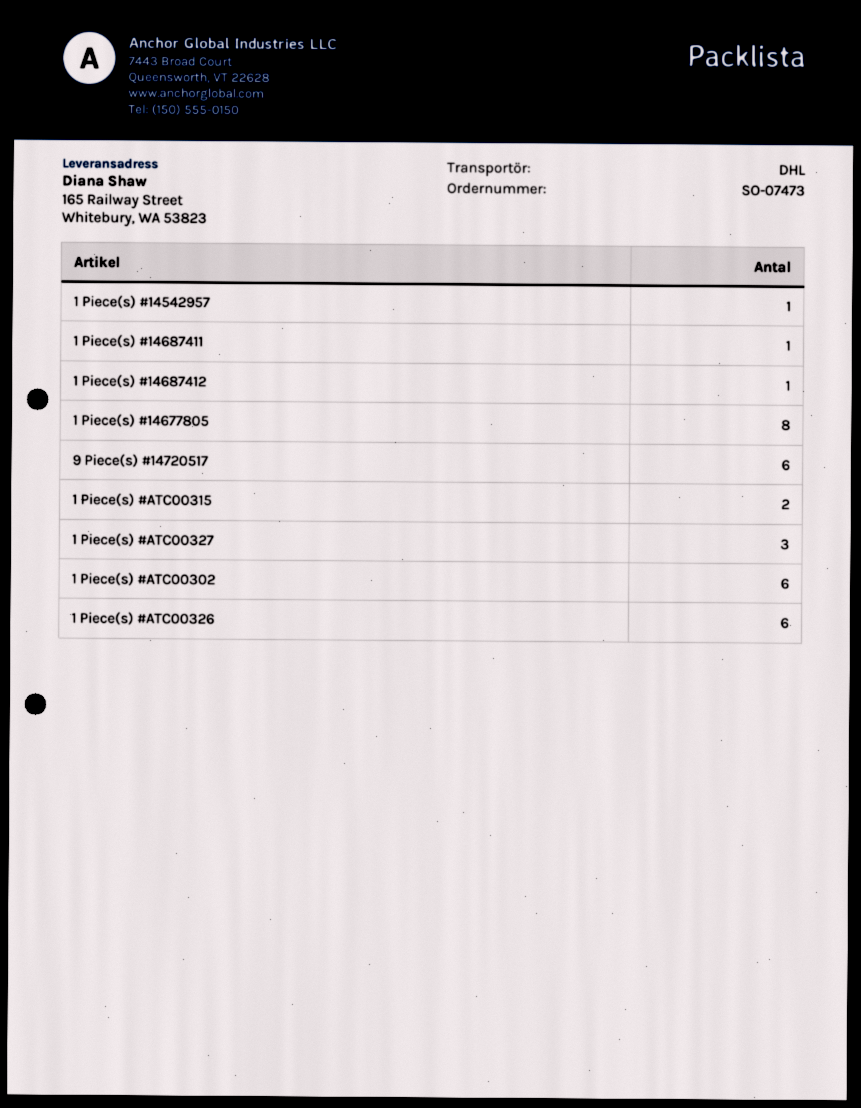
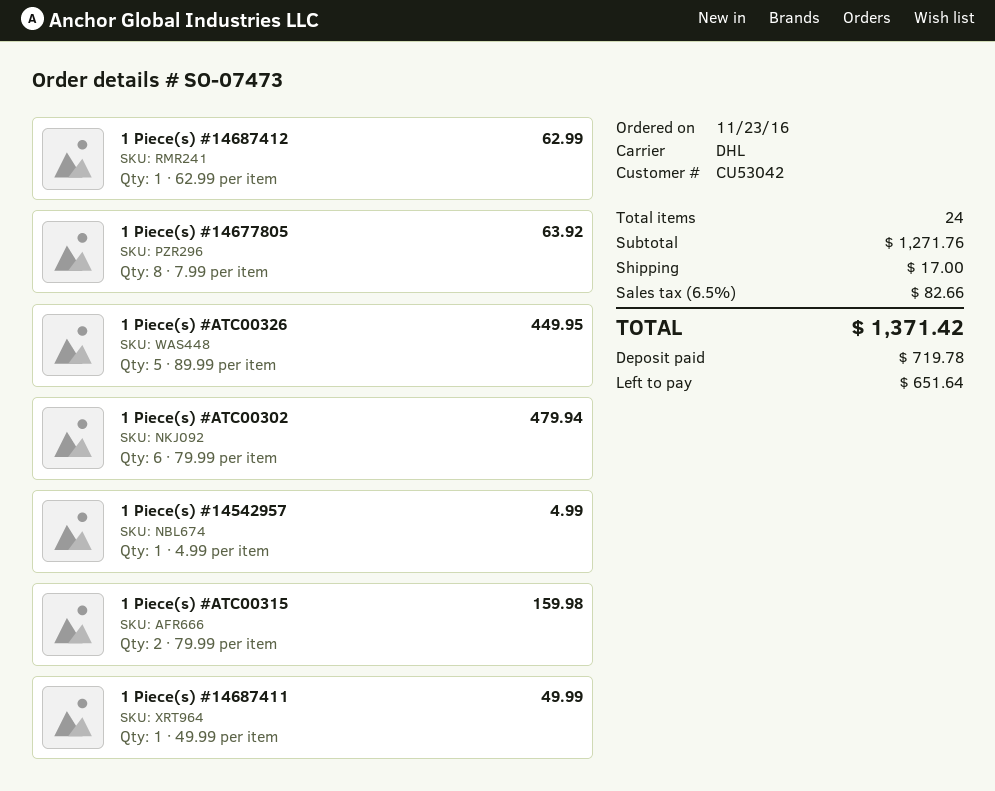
9 Piece(s) #14720517: 6 -> none
1 Piece(s) #ATC00327: 3 -> none
1 Piece(s) #ATC00326: 6 -> 5

